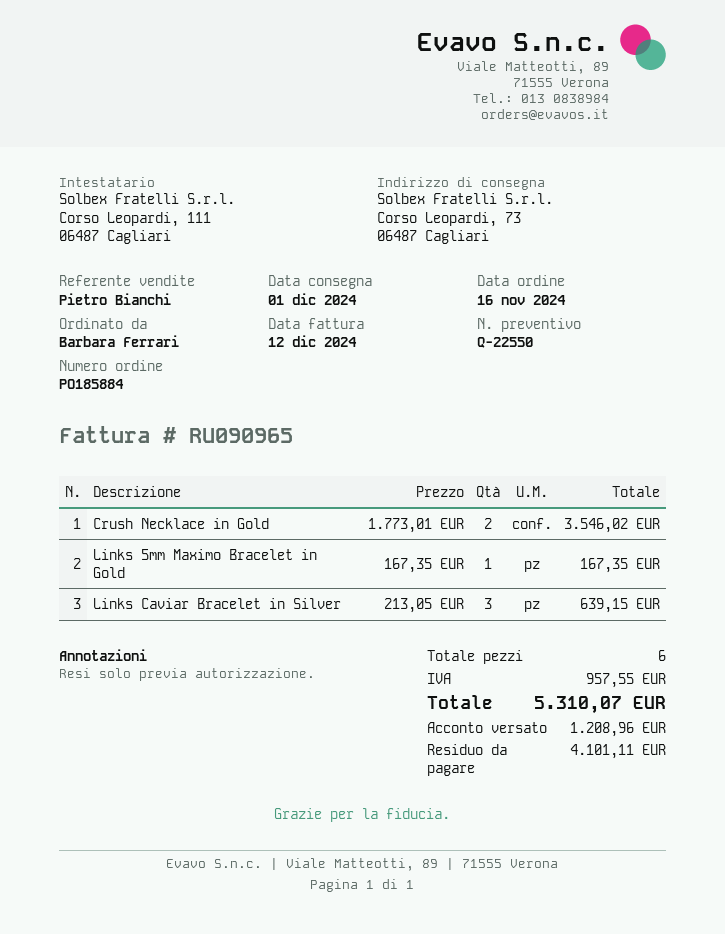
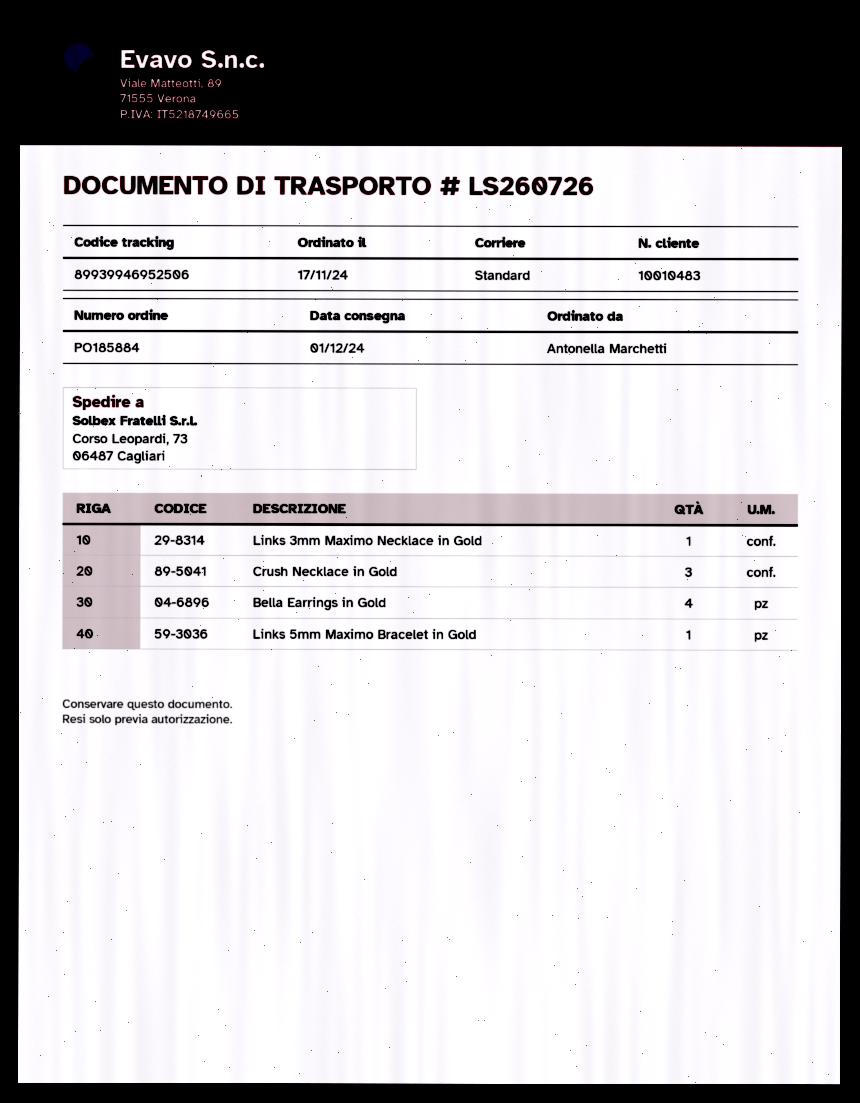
order date: 2024-11-16 -> 2024-11-17
ordered by: Barbara Ferrari -> Antonella Marchetti
Crush Necklace in Gold: 2 -> 3
Links Caviar Bracelet in Silver: 3 -> none
Links 3mm Maximo Necklace in Gold: none -> 1
Bella Earrings in Gold: none -> 4

